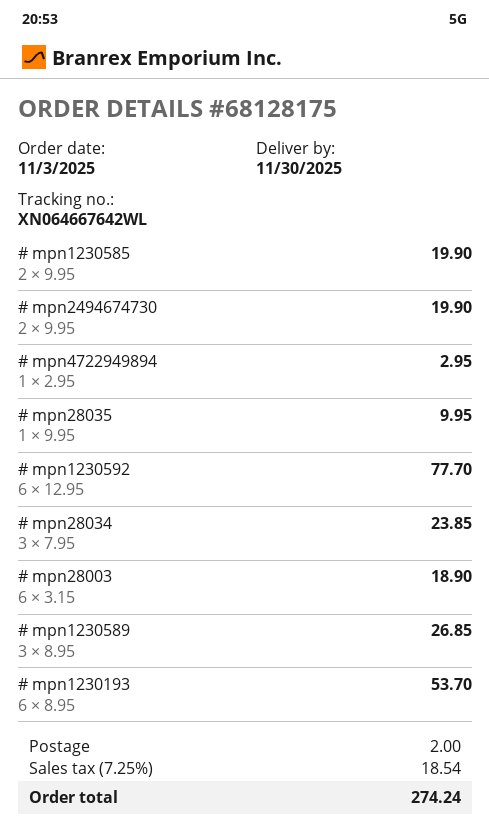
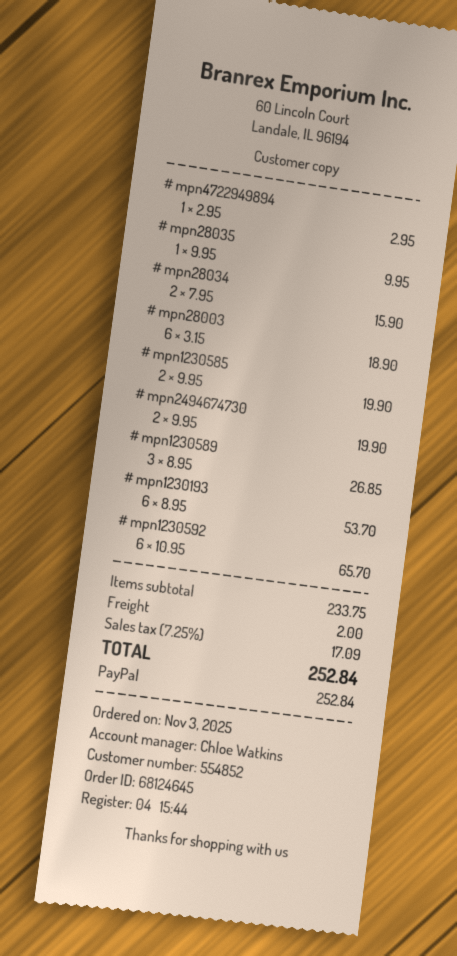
order number: 68128175 -> 68124645
# mpn1230592: 6 x 12.95 = 77.70 -> 6 x 10.95 = 65.70
# mpn28034: 3 x 7.95 = 23.85 -> 2 x 7.95 = 15.90
tax: 7.25% = 18.54 -> 7.25% = 17.09
total: 274.24 -> 252.84

